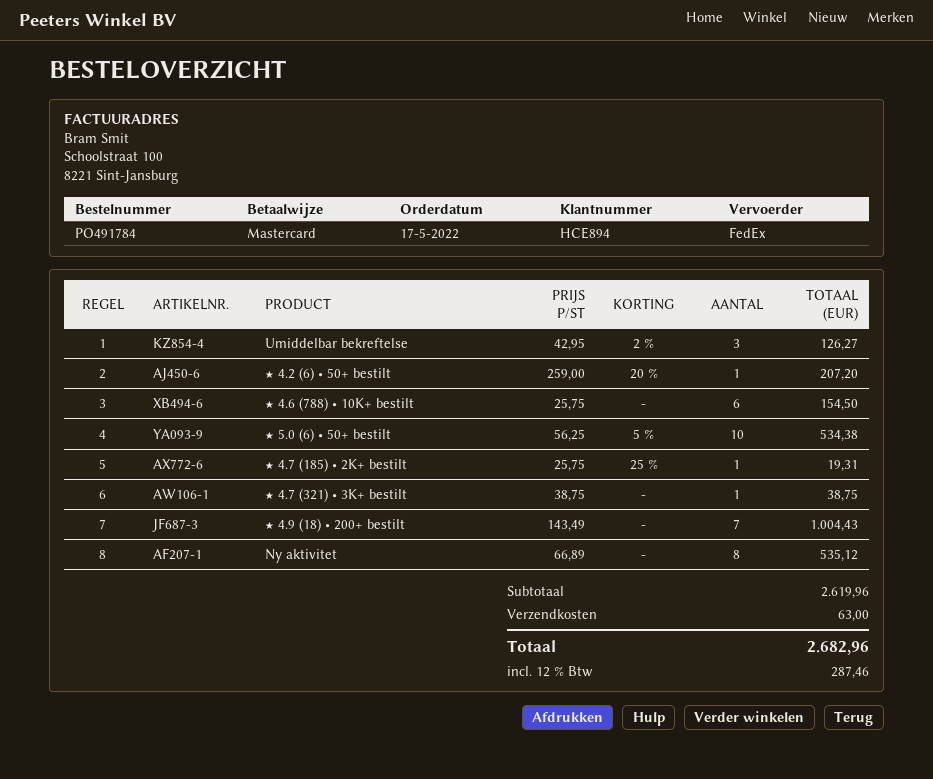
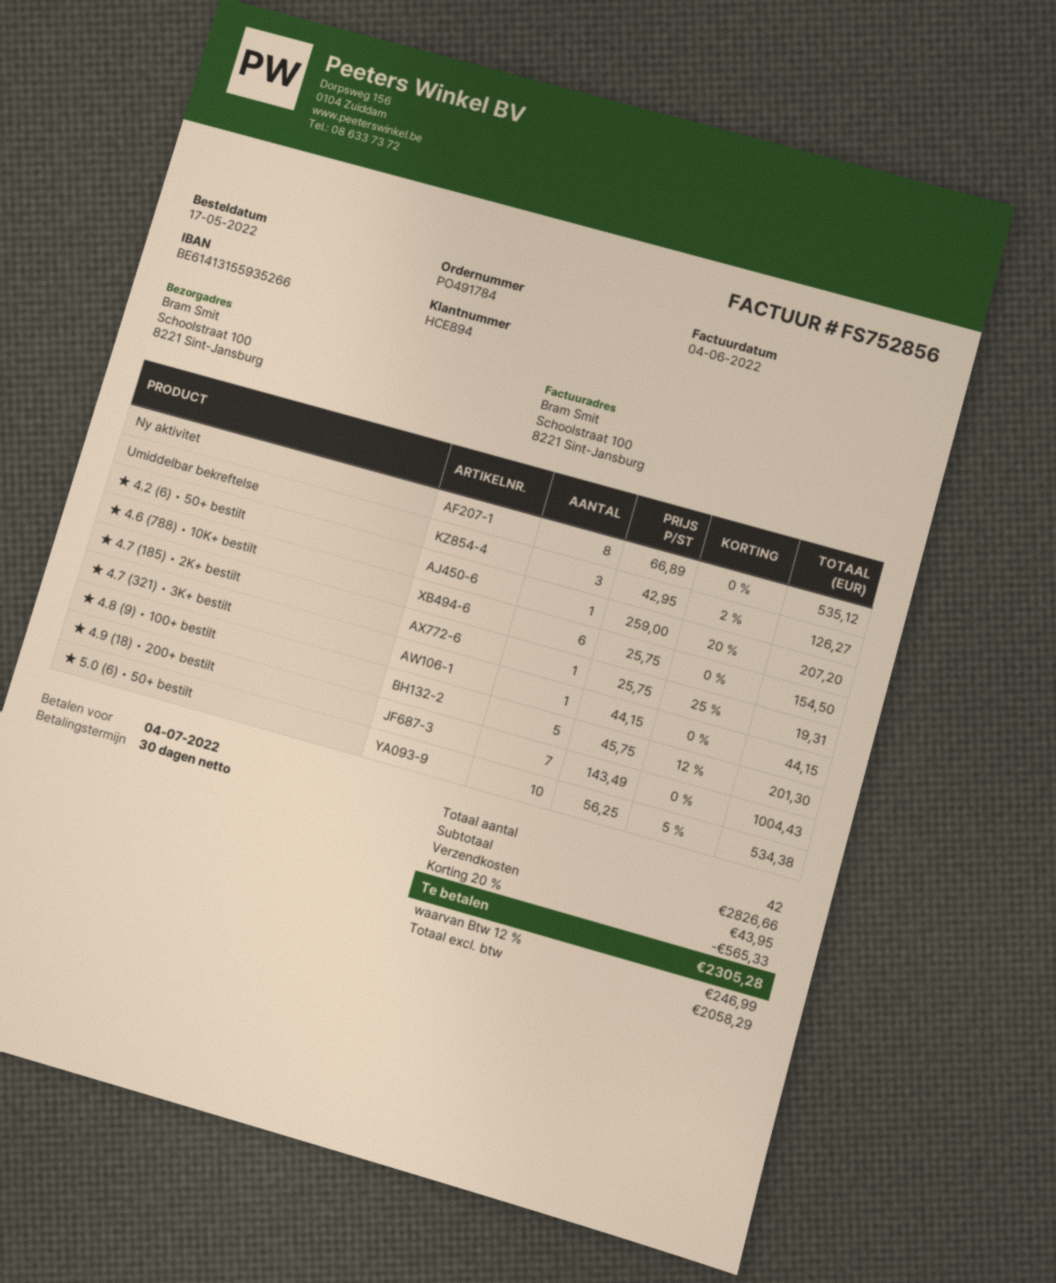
★ 4.7 (321) • 3K+ bestilt: 1 x 38.75 = 38.75 -> 1 x 44.15 = 44.15
★ 4.8 (9) • 100+ bestilt: none -> 5 x 45.75 - 12% = 201.30
subtotal: 2619.96 -> 2826.66
discount: none -> 20% = 565.33
shipping: 63.00 -> 43.95
tax: 12% = 287.46 -> 12% = 246.99
total: 2682.96 -> 2305.28

